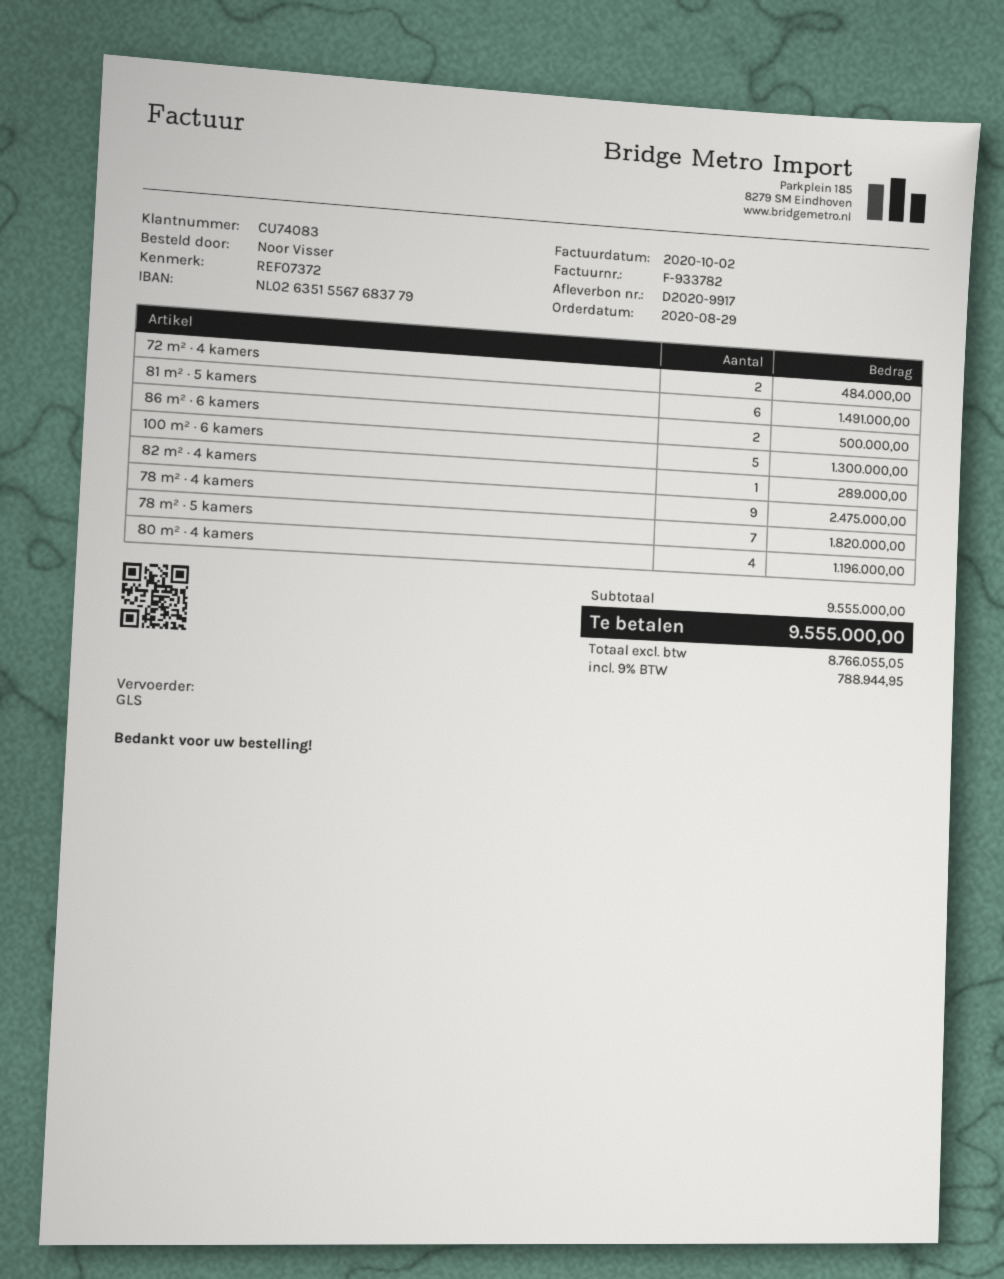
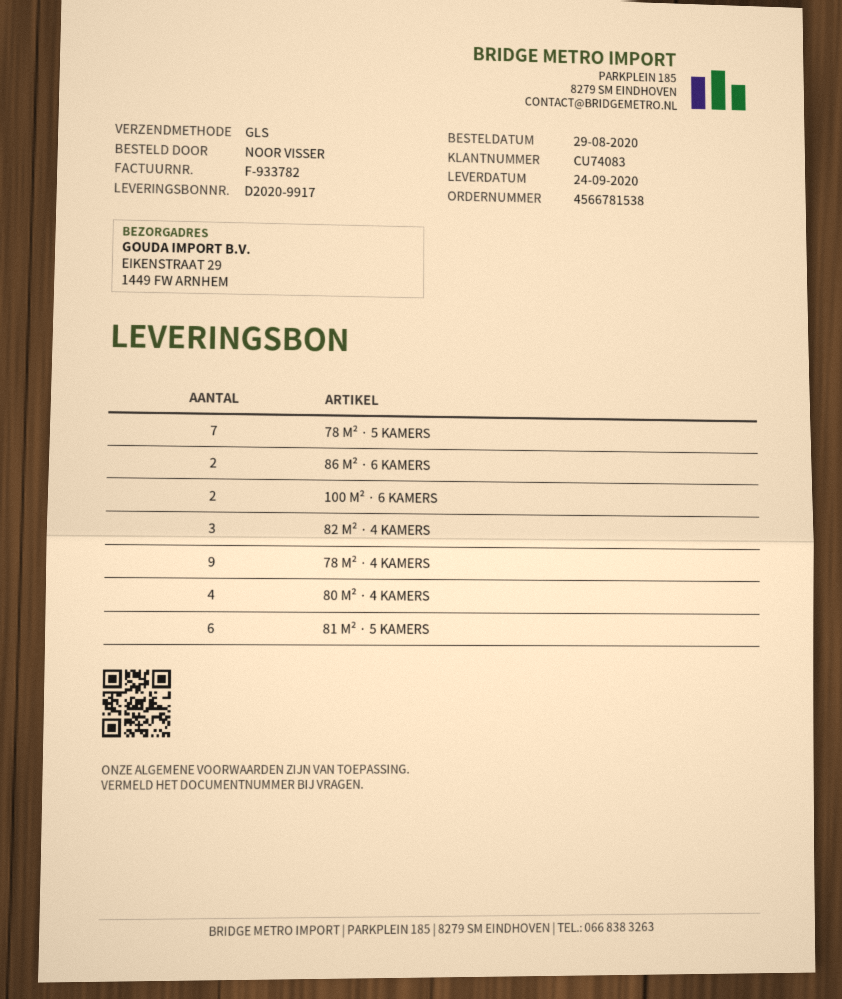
72 m² · 4 kamers: 2 -> none
100 m² · 6 kamers: 5 -> 2
82 m² · 4 kamers: 1 -> 3

